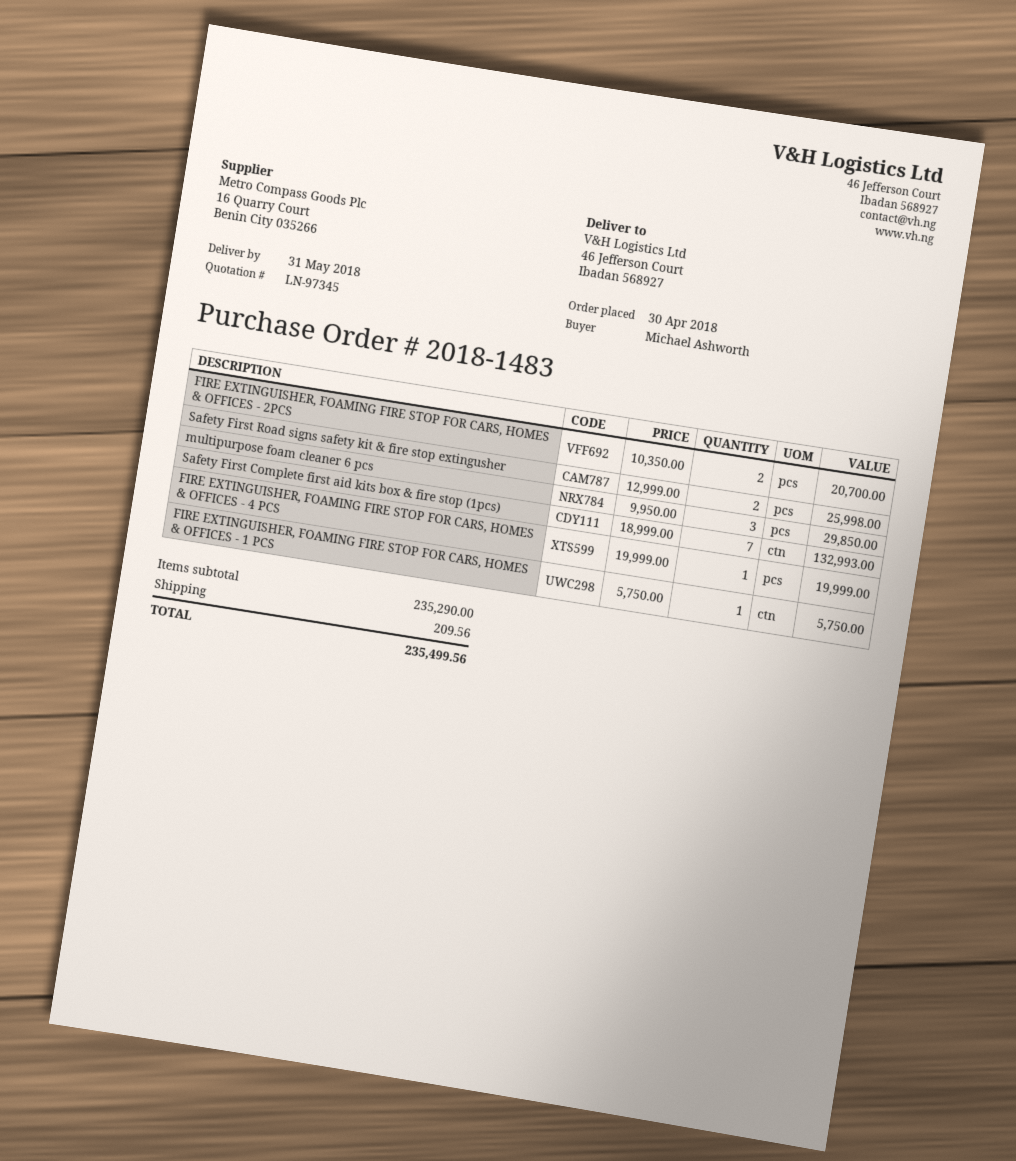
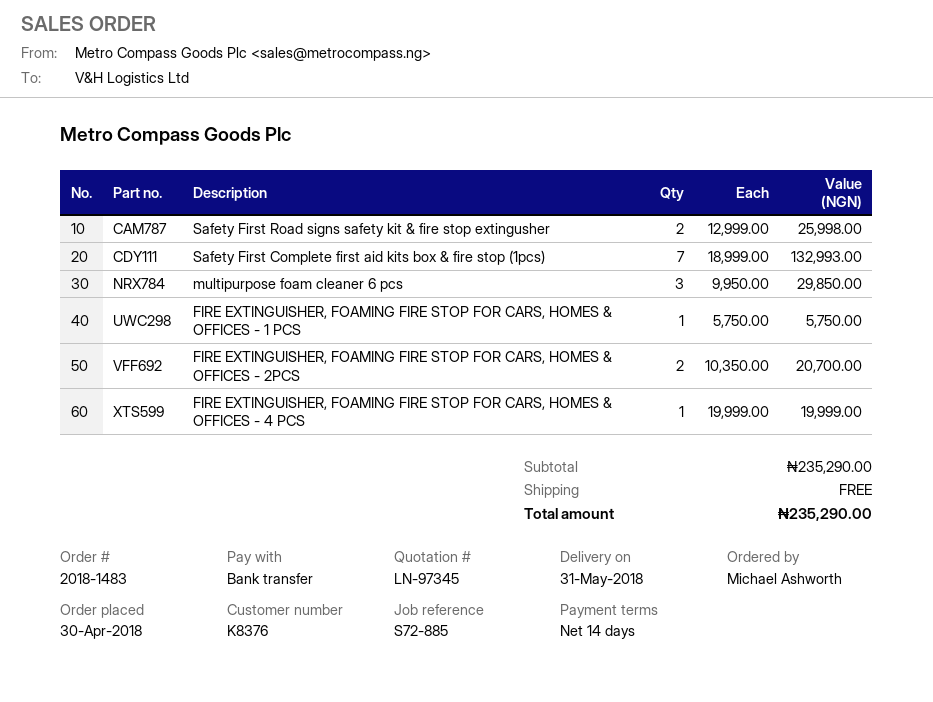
shipping: 209.56 -> 0.00
total: 235499.56 -> 235290.00

